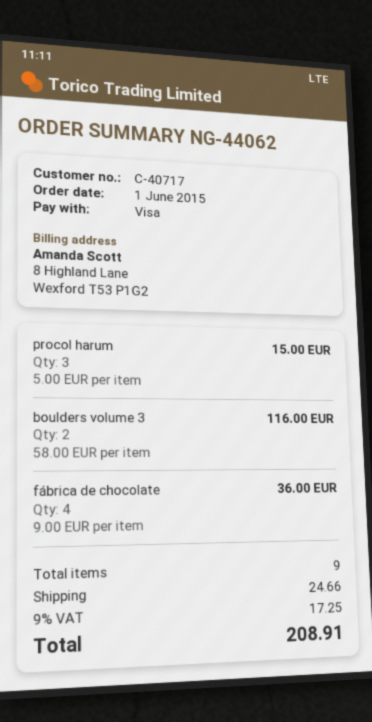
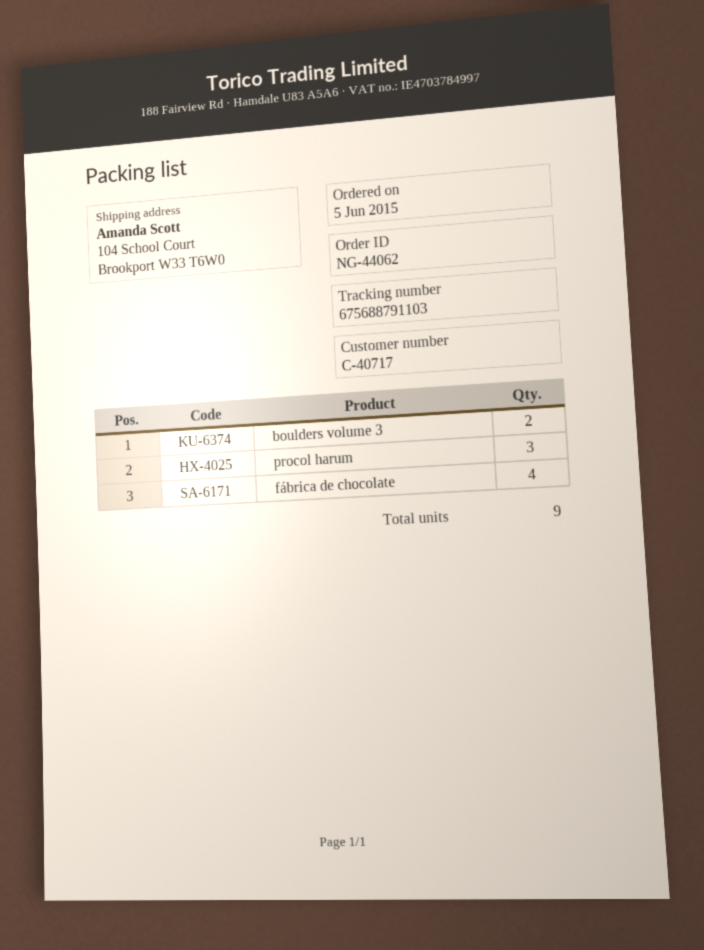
order date: 2015-06-01 -> 2015-06-05

